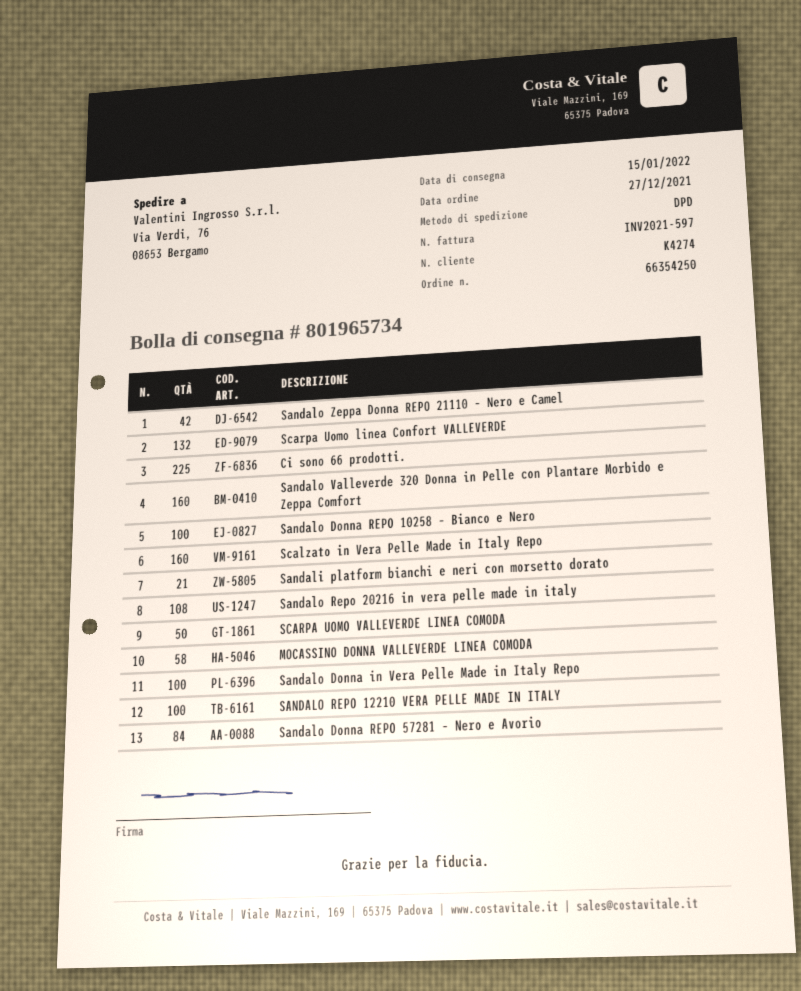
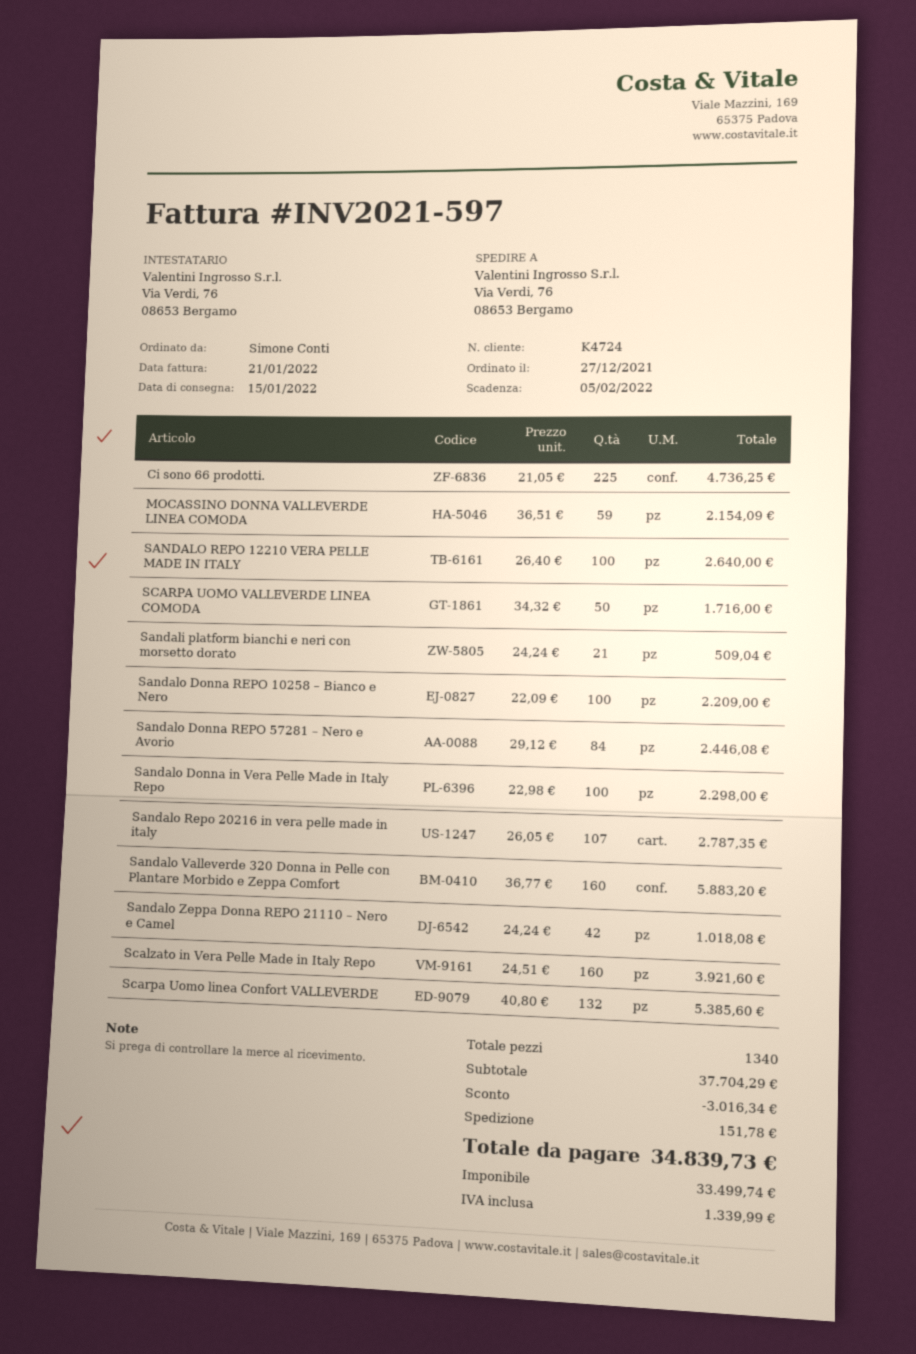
customer number: K4274 -> K4724
Sandalo Repo 20216 in vera pelle made in italy: 108 -> 107
MOCASSINO DONNA VALLEVERDE LINEA COMODA: 58 -> 59

